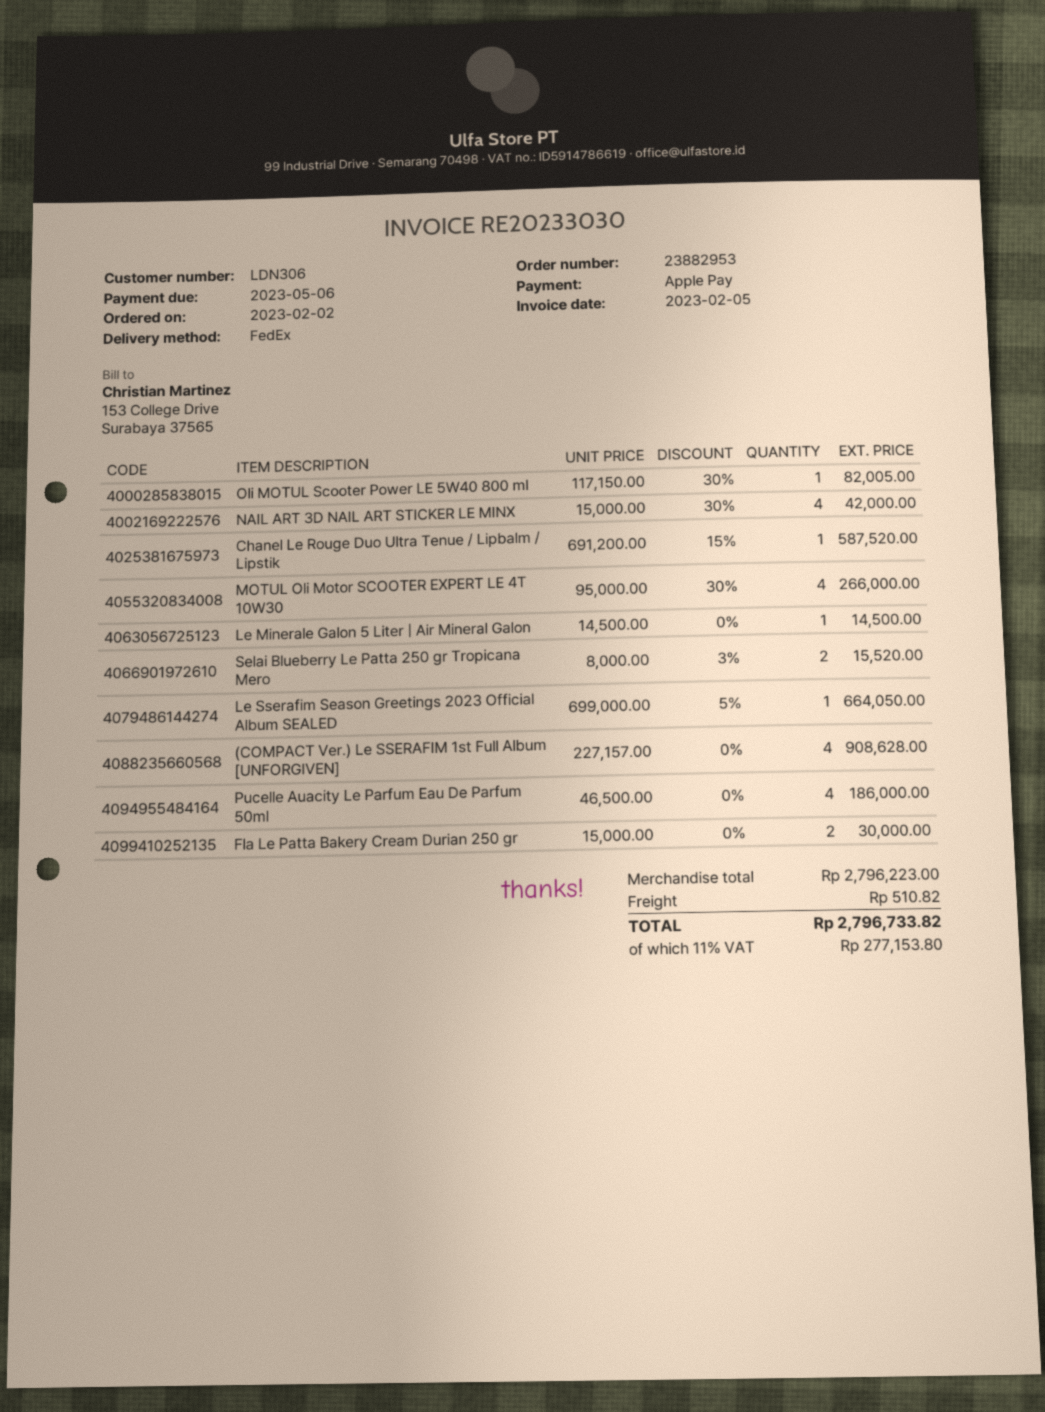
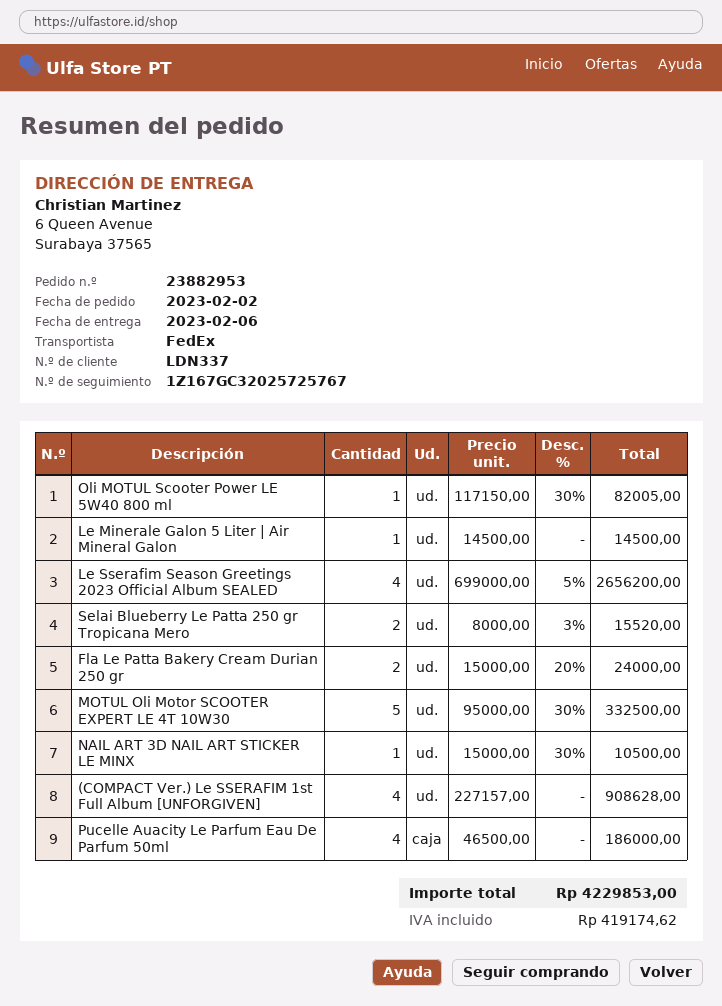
customer number: LDN306 -> LDN337
NAIL ART 3D NAIL ART STICKER LE MINX: 4 x 15000.00 - 30% = 42000.00 -> 1 x 15000.00 - 30% = 10500.00
Chanel Le Rouge Duo Ultra Tenue / Lipbalm / Lipstik: 1 x 691200.00 - 15% = 587520.00 -> none
MOTUL Oli Motor SCOOTER EXPERT LE 4T 10W30: 4 x 95000.00 - 30% = 266000.00 -> 5 x 95000.00 - 30% = 332500.00
Le Sserafim Season Greetings 2023 Official Album SEALED: 1 x 699000.00 - 5% = 664050.00 -> 4 x 699000.00 - 5% = 2656200.00
Fla Le Patta Bakery Cream Durian 250 gr: 2 x 15000.00 = 30000.00 -> 2 x 15000.00 - 20% = 24000.00
shipping: 510.82 -> none
tax: 277153.80 -> 419174.62
total: 2796733.82 -> 4229853.00

